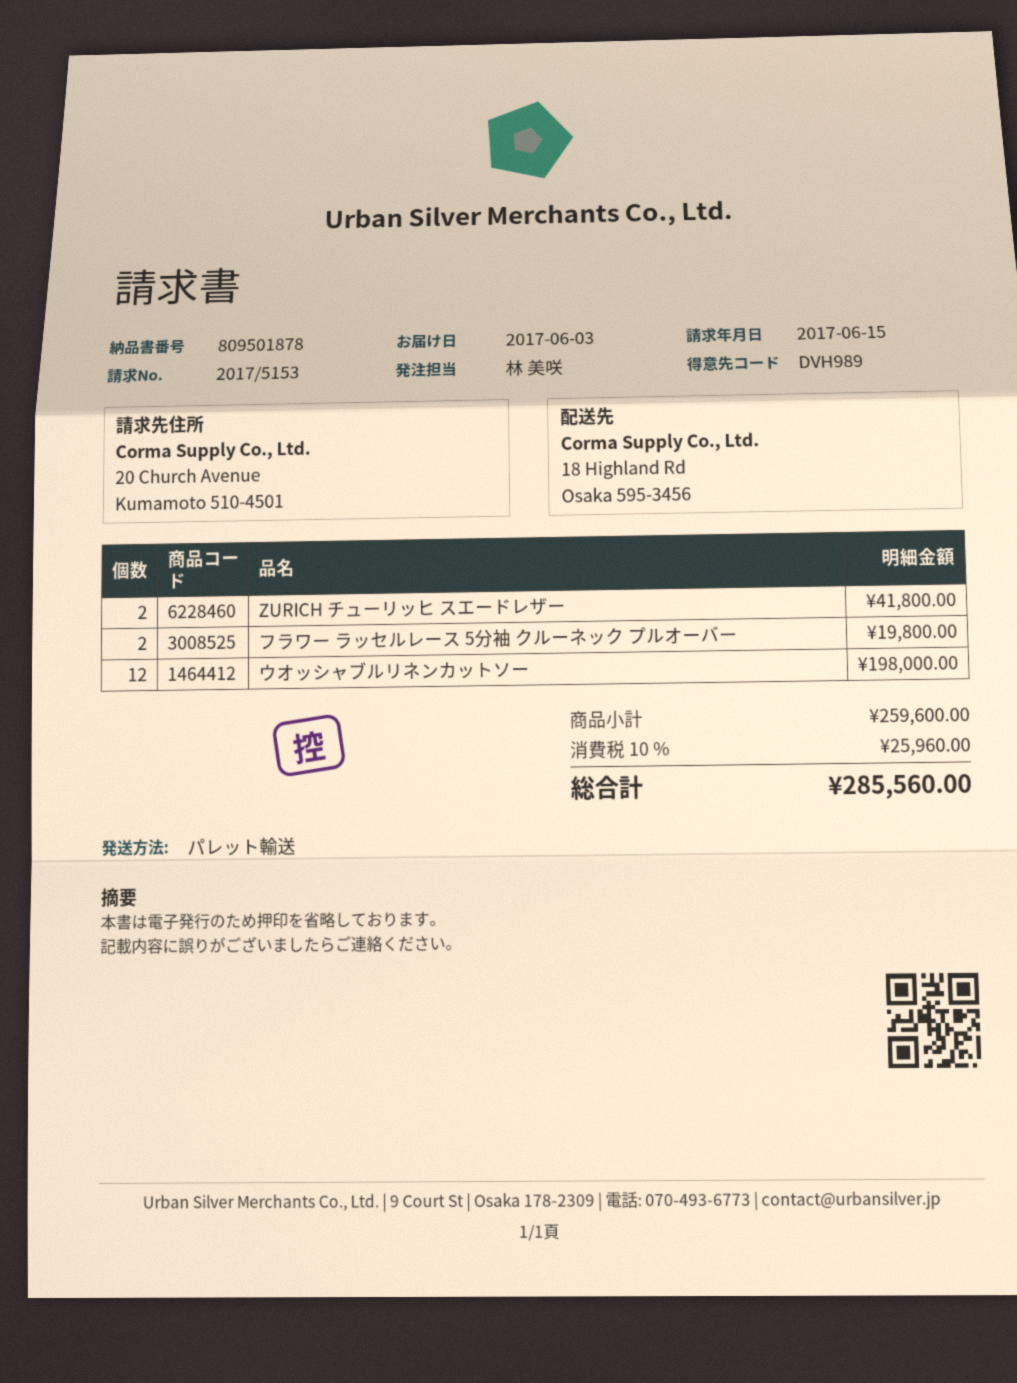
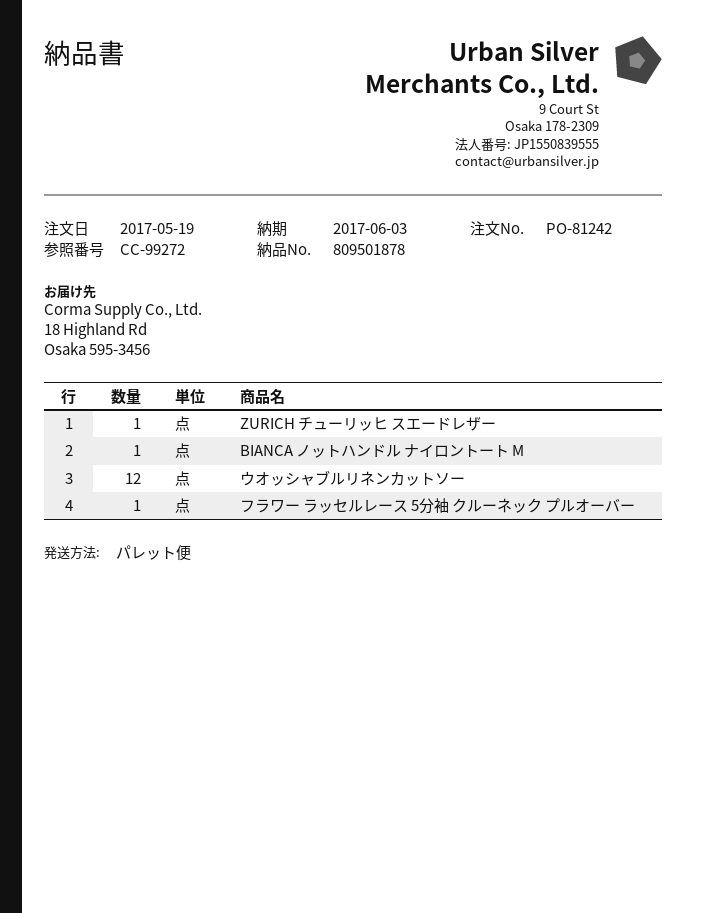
ZURICH チューリッヒ スエードレザー: 2 -> 1
フラワー ラッセルレース 5分袖 クルーネック プルオーバー: 2 -> 1
BIANCA ノットハンドル ナイロントート M: none -> 1

